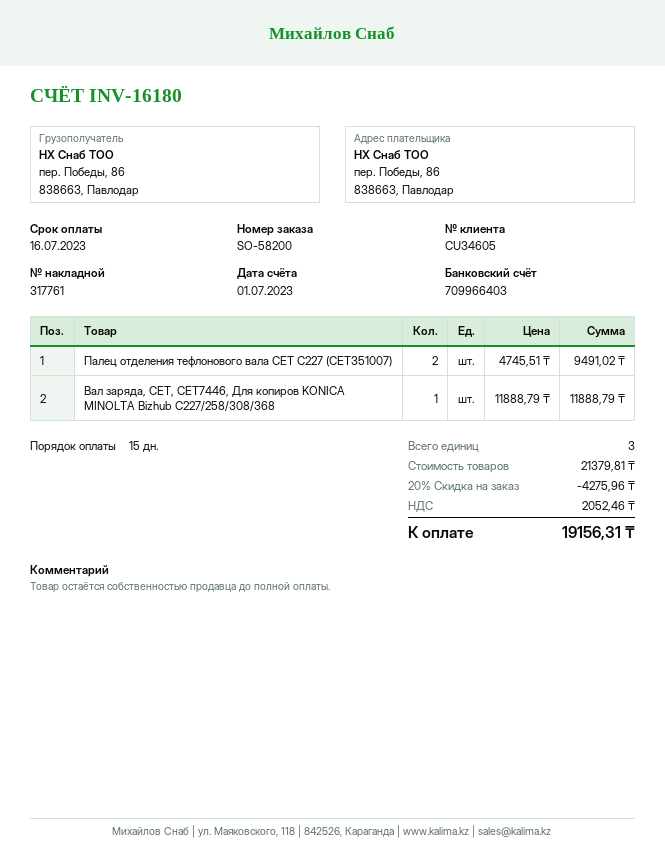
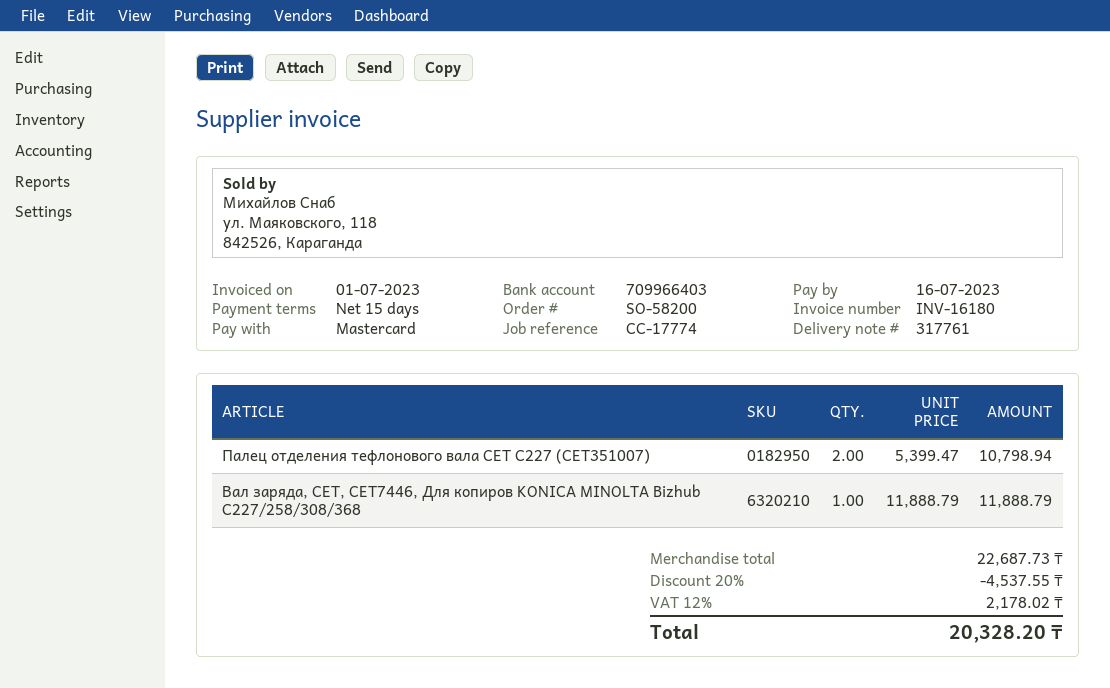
Палец отделения тефлонового вала CET C227 (CET351007): 2 x 4745.51 = 9491.02 -> 2 x 5399.47 = 10798.94
subtotal: 21379.81 -> 22687.73
discount: 20% = 4275.96 -> 20% = 4537.55
tax: 2052.46 -> 2178.02
total: 19156.31 -> 20328.20

